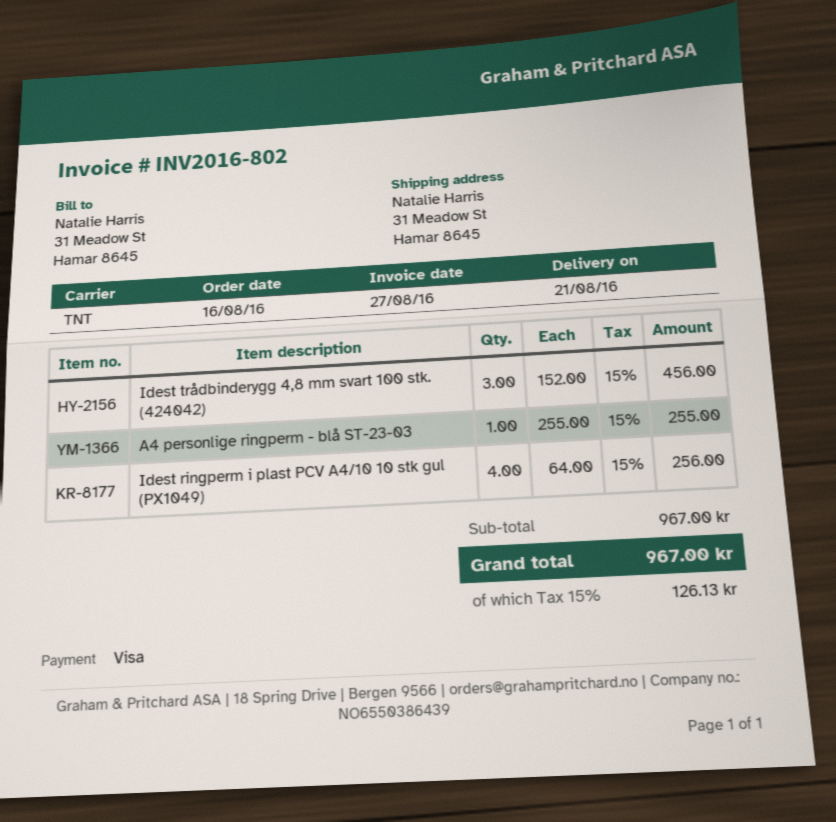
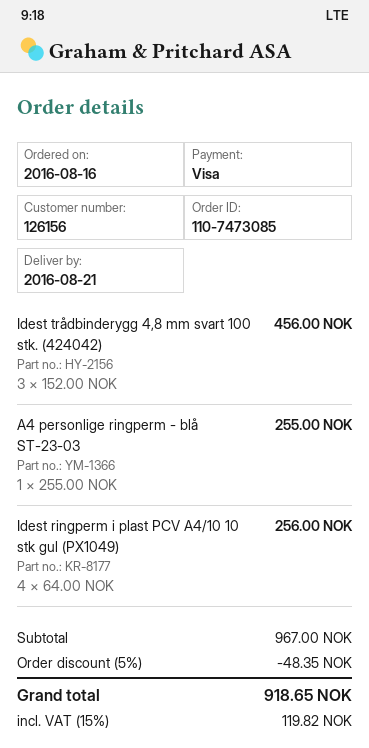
discount: none -> 5% = 48.35
tax: 15% = 126.13 -> 15% = 119.82
total: 967.00 -> 918.65

